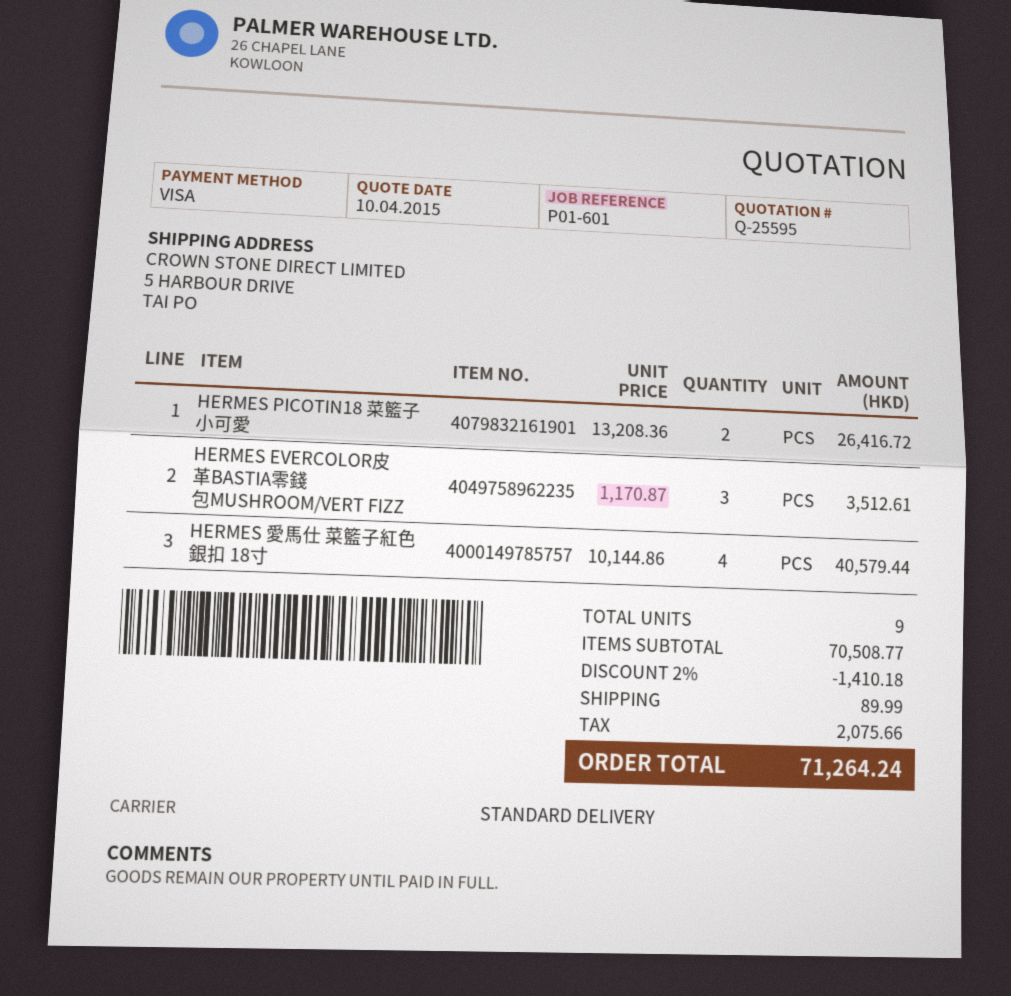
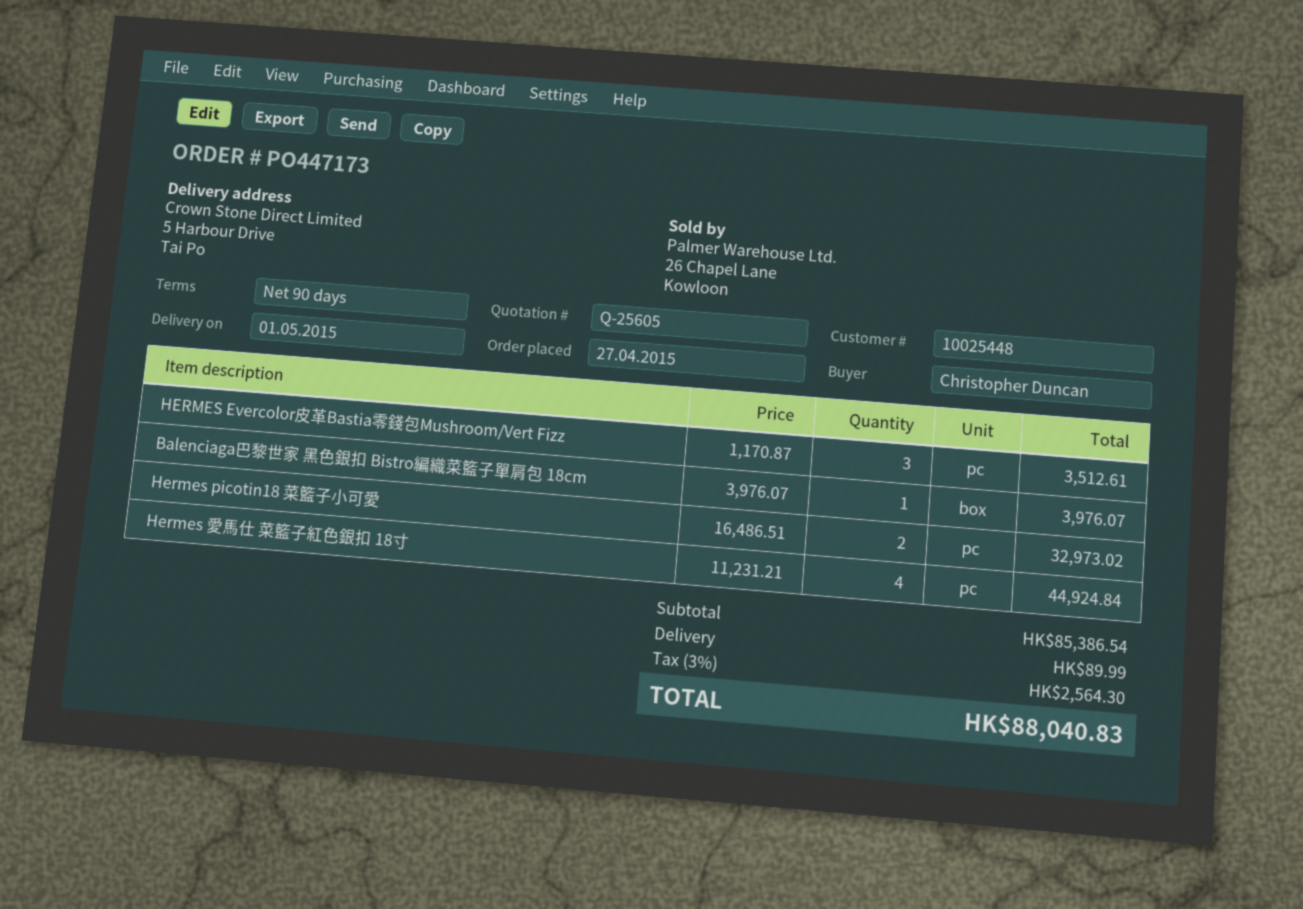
quote number: Q-25595 -> Q-25605
HERMES PICOTIN18 菜籃子小可愛: 2 x 13208.36 = 26416.72 -> 2 x 16486.51 = 32973.02
HERMES 愛馬仕 菜籃子紅色銀扣 18寸: 4 x 10144.86 = 40579.44 -> 4 x 11231.21 = 44924.84
Balenciaga巴黎世家 黑色銀扣 Bistro編織菜籃子單肩包 18cm: none -> 1 x 3976.07 = 3976.07
subtotal: 70508.77 -> 85386.54
discount: 2% = 1410.18 -> none
tax: 2075.66 -> 2564.30
total: 71264.24 -> 88040.83

